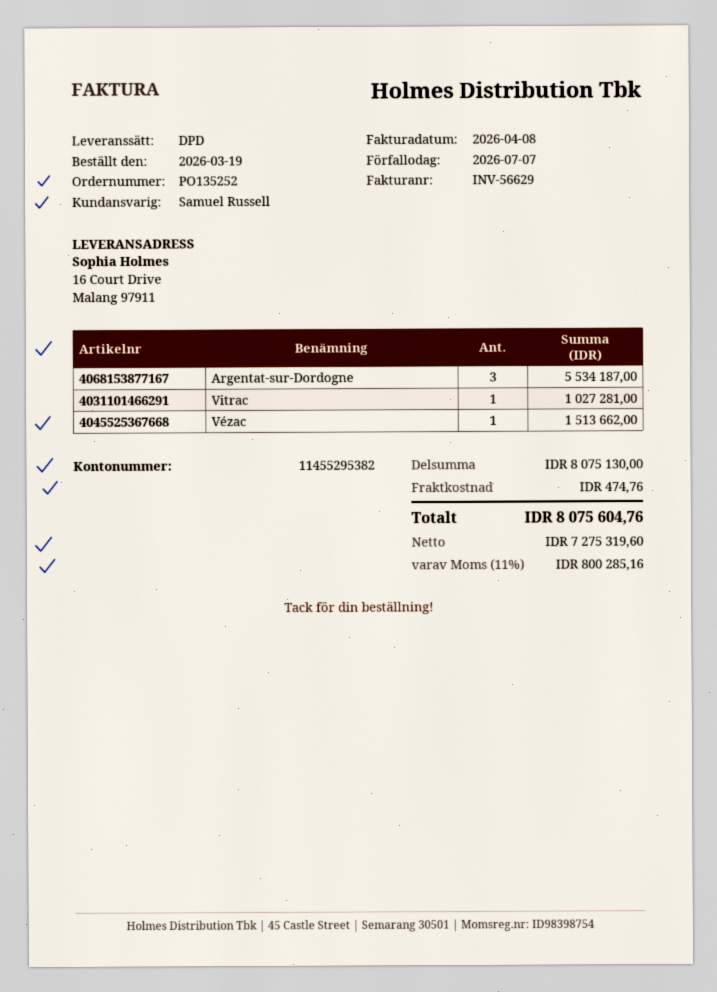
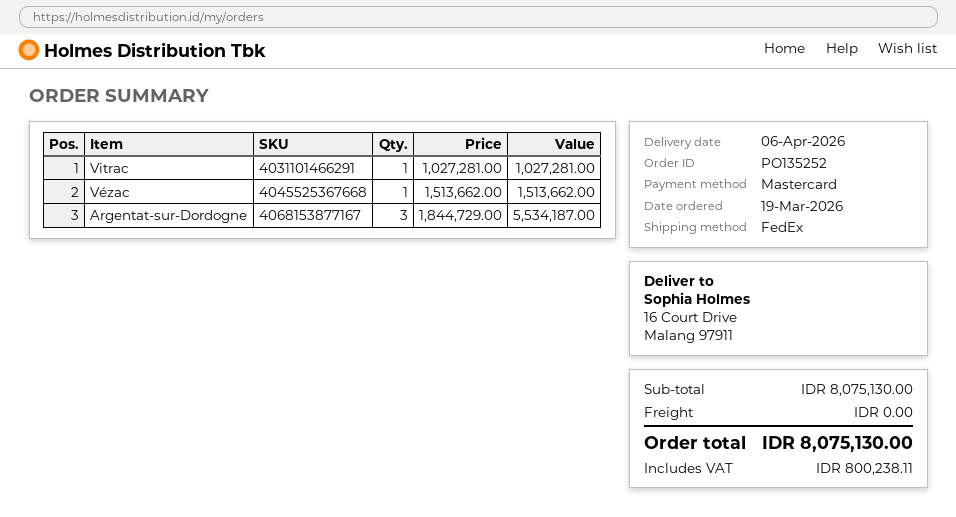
shipping method: DPD -> FedEx
shipping: 474.76 -> 0.00
tax: 800285.16 -> 800238.11
total: 8075604.76 -> 8075130.00

